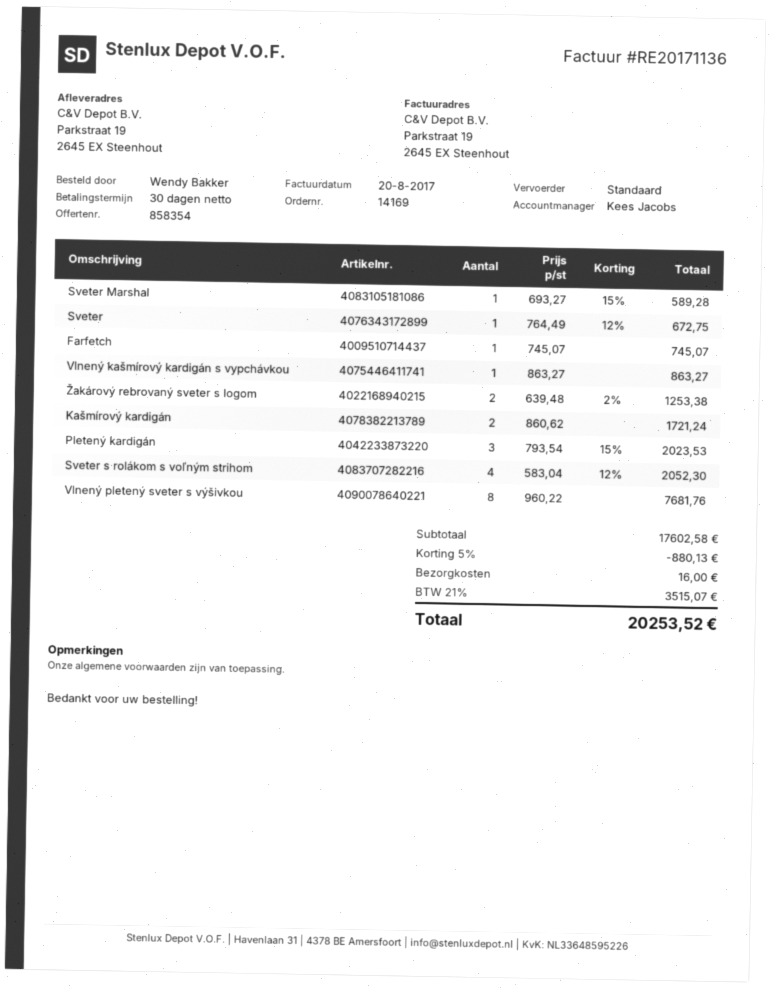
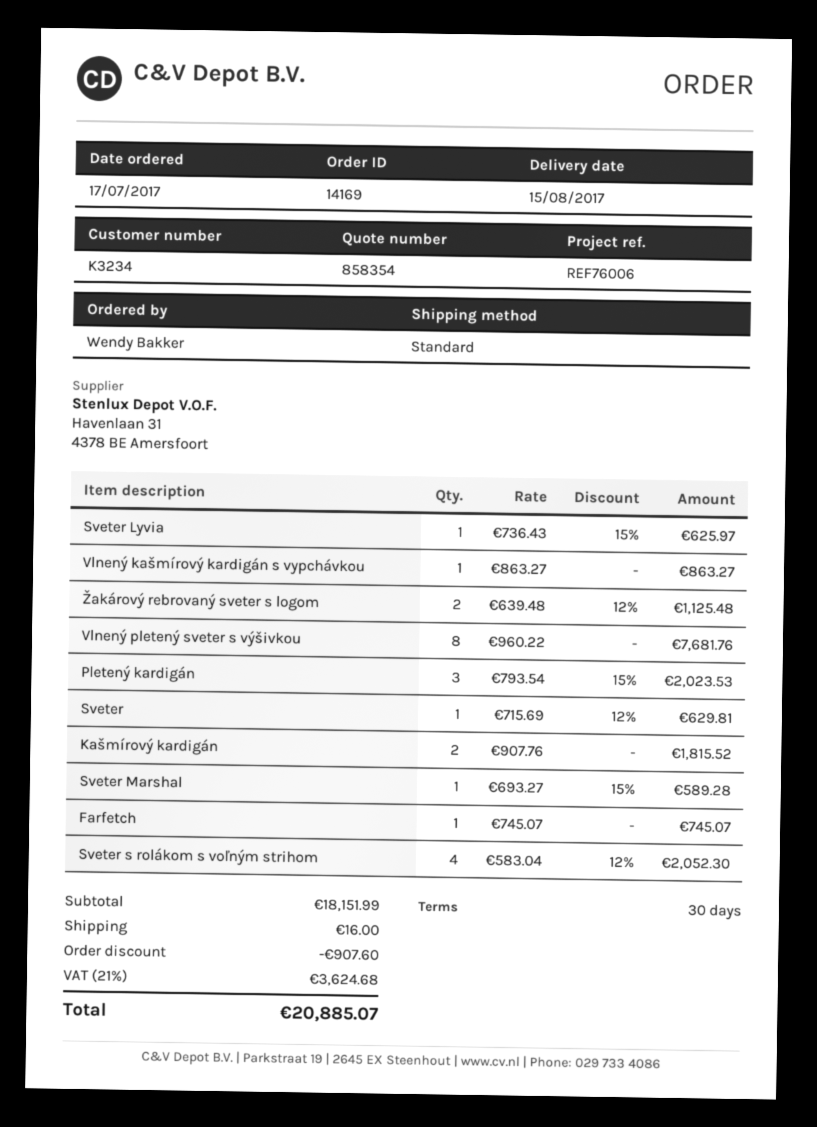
Sveter: 1 x 764.49 - 12% = 672.75 -> 1 x 715.69 - 12% = 629.81
Žakárový rebrovaný sveter s logom: 2 x 639.48 - 2% = 1253.38 -> 2 x 639.48 - 12% = 1125.48
Kašmírový kardigán: 2 x 860.62 = 1721.24 -> 2 x 907.76 = 1815.52
Sveter Lyvia: none -> 1 x 736.43 - 15% = 625.97
subtotal: 17602.58 -> 18151.99
discount: 880.13 -> 907.60
tax: 21% = 3515.07 -> 21% = 3624.68
total: 20253.52 -> 20885.07

